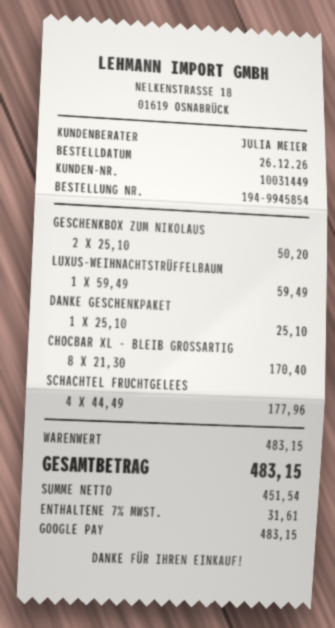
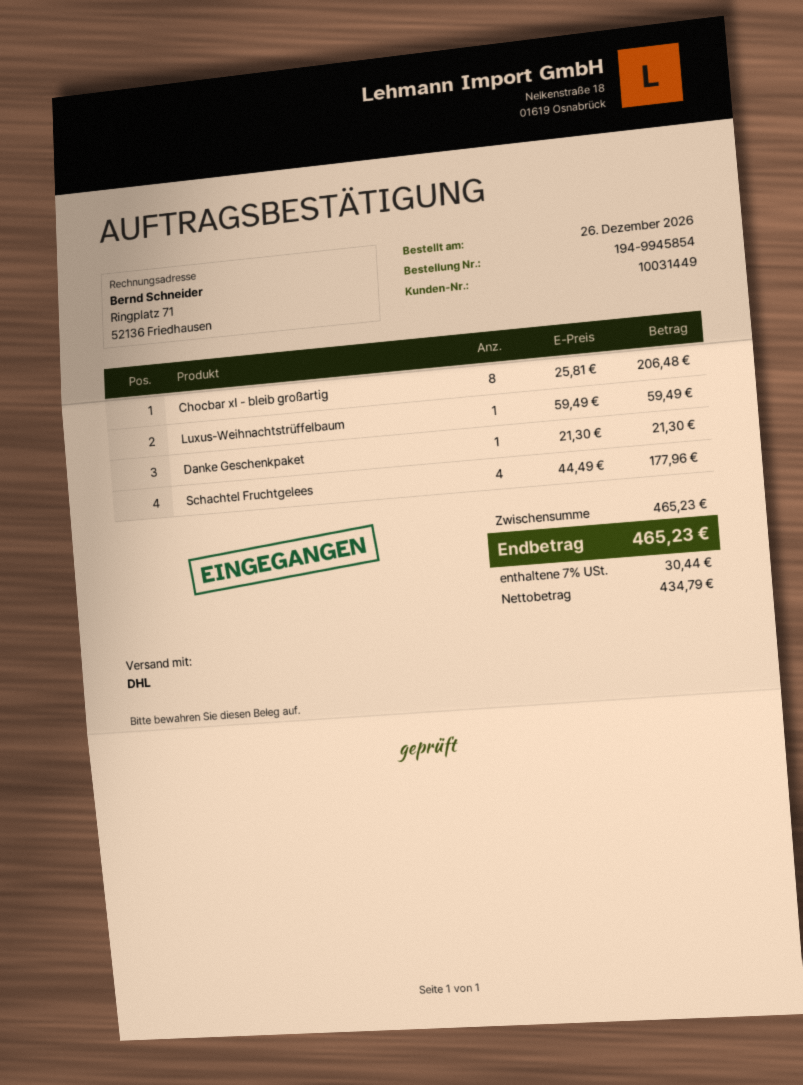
GESCHENKBOX ZUM NIKOLAUS: 2 x 25.10 = 50.20 -> none
DANKE GESCHENKPAKET: 1 x 25.10 = 25.10 -> 1 x 21.30 = 21.30
CHOCBAR XL - BLEIB GROSSARTIG: 8 x 21.30 = 170.40 -> 8 x 25.81 = 206.48
subtotal: 483.15 -> 465.23
net: 451.54 -> 434.79
tax: 7% = 31.61 -> 7% = 30.44
total: 483.15 -> 465.23

